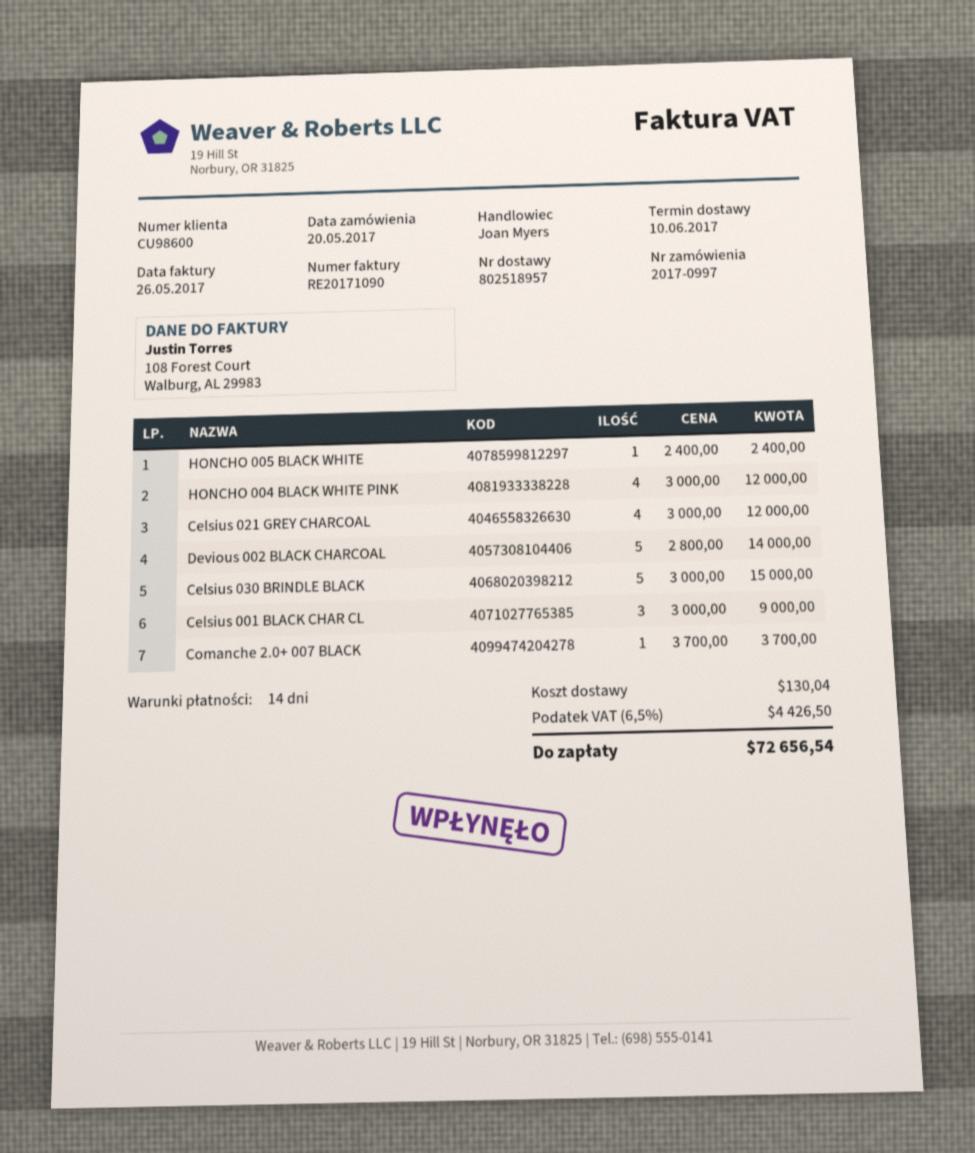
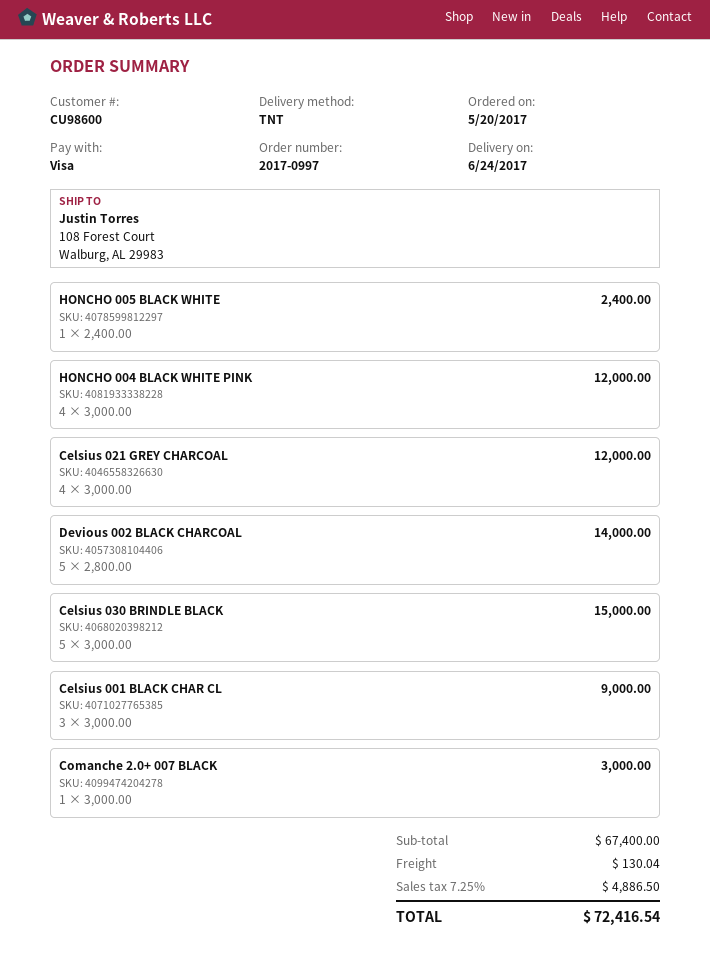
delivery date: 2017-06-10 -> 2017-06-24
Comanche 2.0+ 007 BLACK: 1 x 3700.00 = 3700.00 -> 1 x 3000.00 = 3000.00
tax: 6.5% = 4426.50 -> 7.25% = 4886.50
total: 72656.54 -> 72416.54

